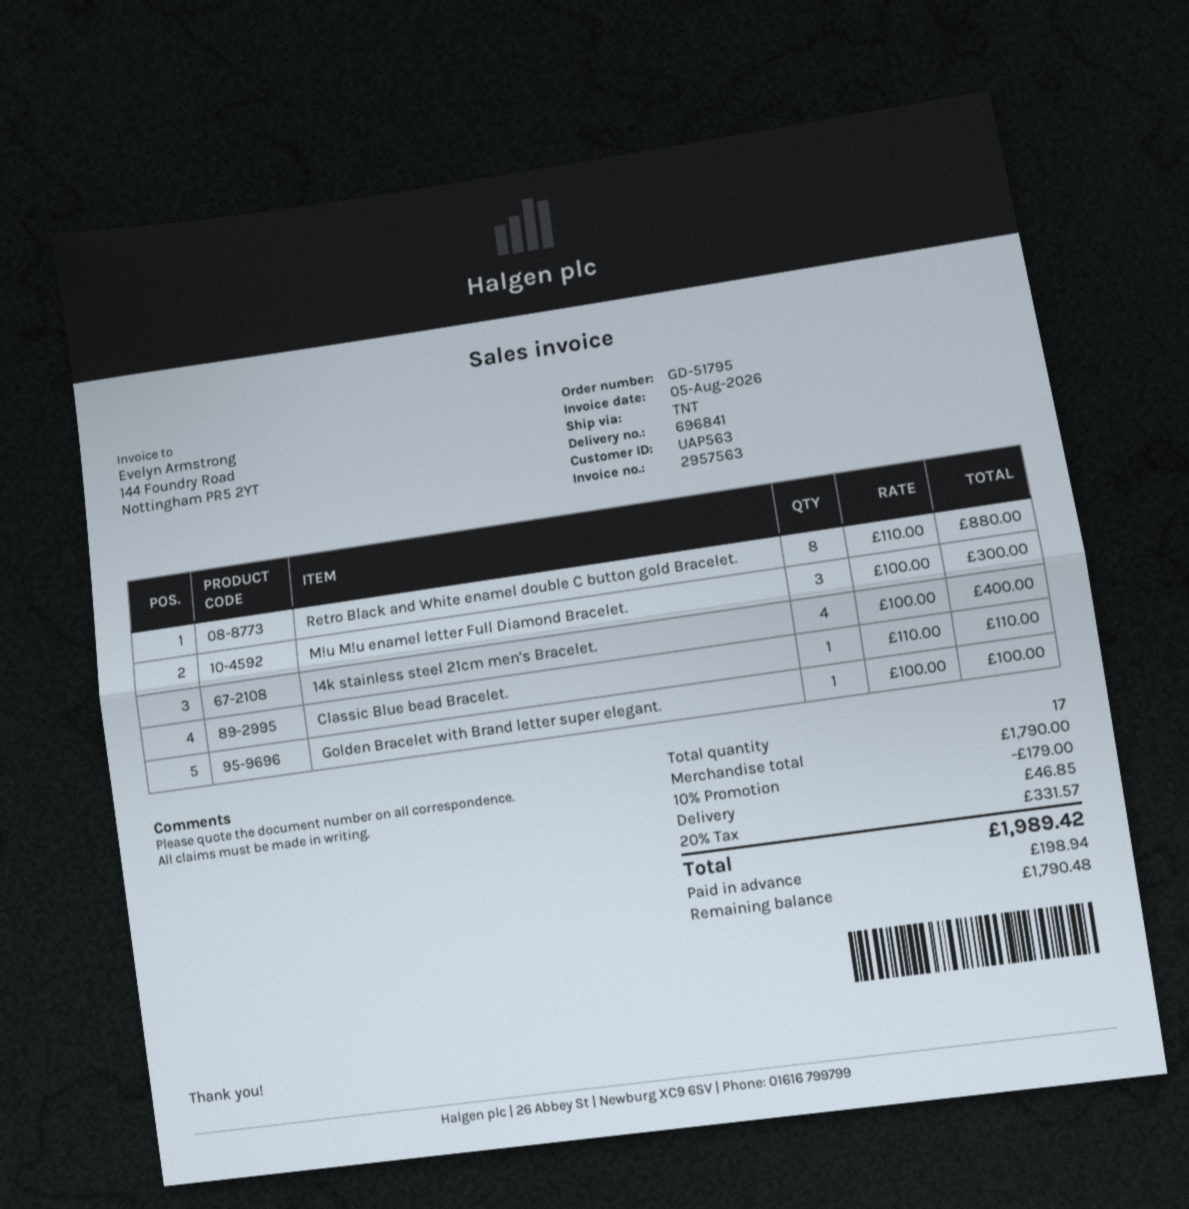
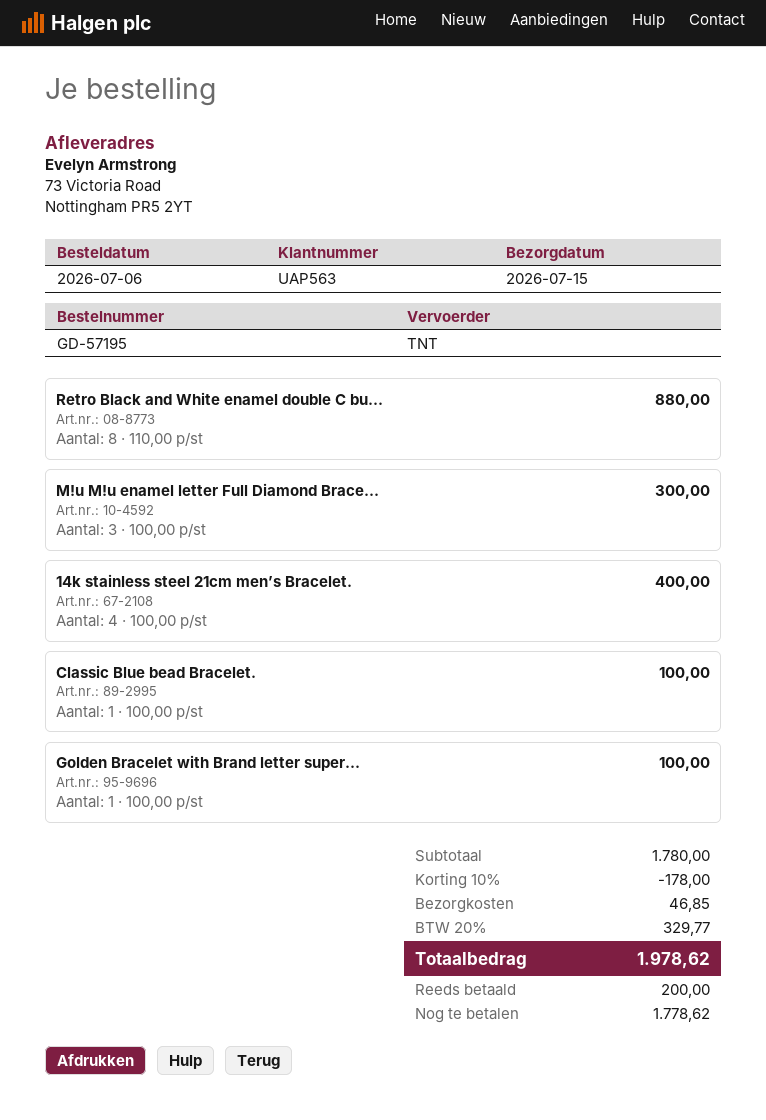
order number: GD-51795 -> GD-57195
Classic Blue bead Bracelet.: 1 x 110.00 = 110.00 -> 1 x 100.00 = 100.00
subtotal: 1790.00 -> 1780.00
discount: 10% = 179.00 -> 10% = 178.00
tax: 20% = 331.57 -> 20% = 329.77
total: 1989.42 -> 1978.62
deposit: 198.94 -> 200.00
balance: 1790.48 -> 1778.62

